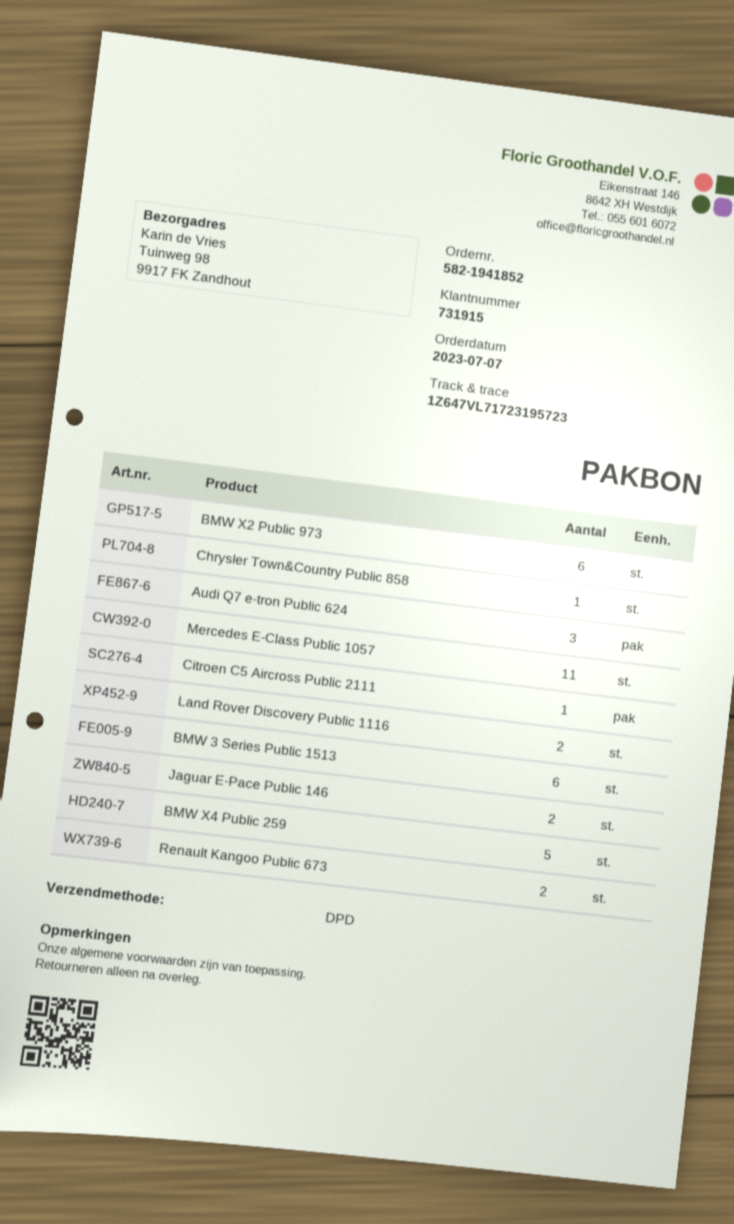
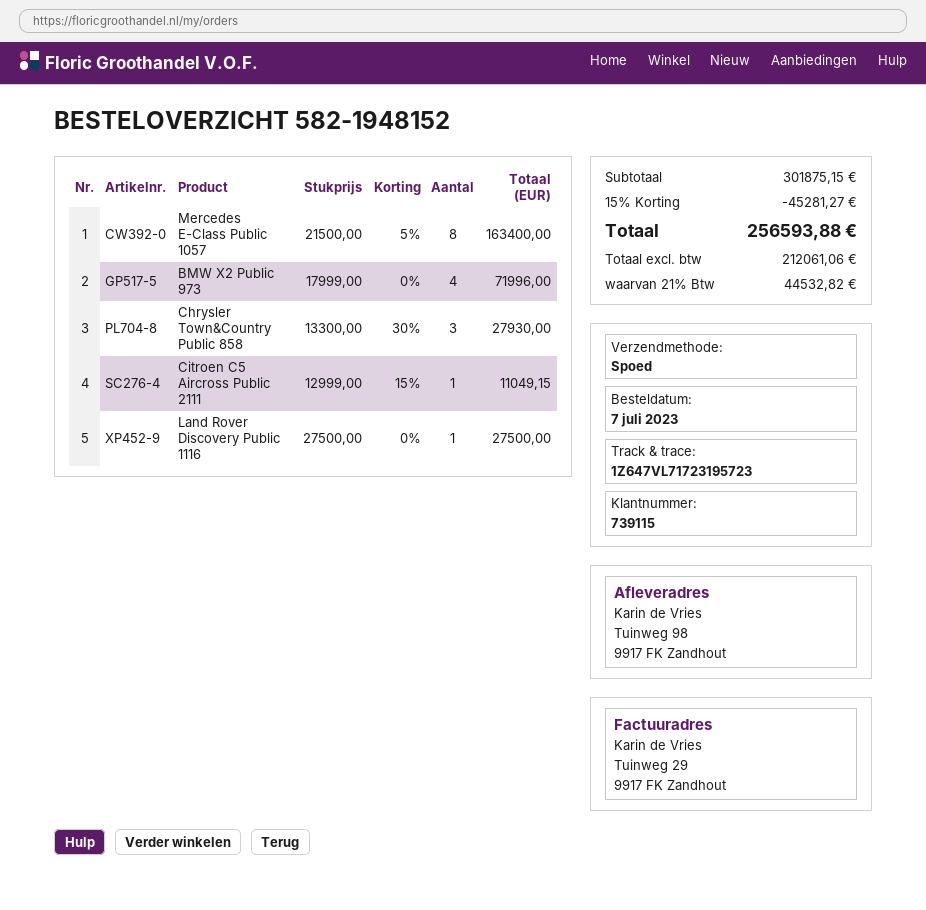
order number: 582-1941852 -> 582-1948152
customer number: 731915 -> 739115
shipping method: DPD -> express
BMW X2 Public 973: 6 -> 4
Chrysler Town&Country Public 858: 1 -> 3
Audi Q7 e-tron Public 624: 3 -> none
Mercedes E-Class Public 1057: 11 -> 8
Land Rover Discovery Public 1116: 2 -> 1
BMW 3 Series Public 1513: 6 -> none
Jaguar E-Pace Public 146: 2 -> none
BMW X4 Public 259: 5 -> none
Renault Kangoo Public 673: 2 -> none

